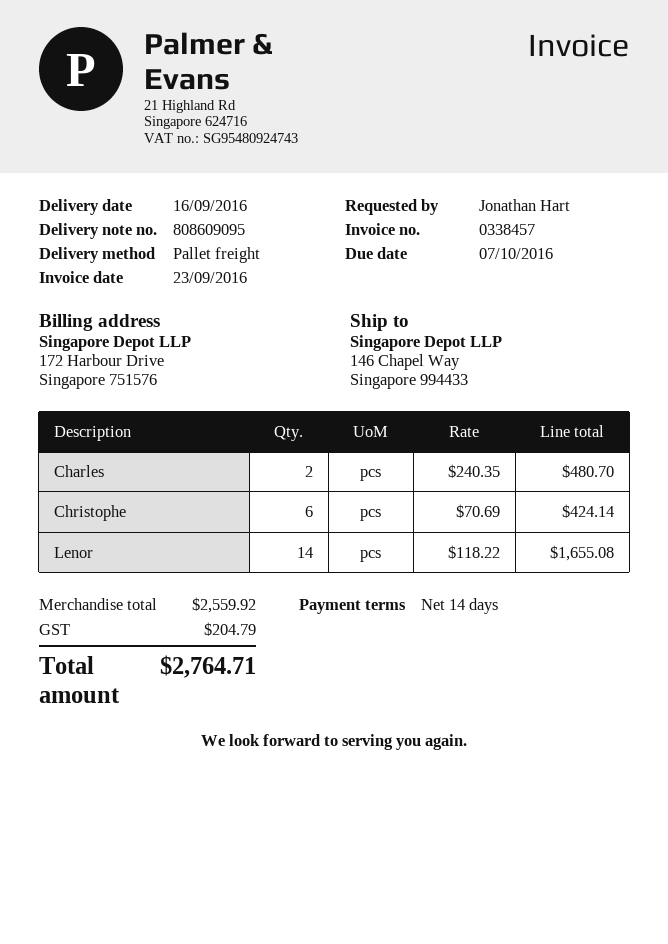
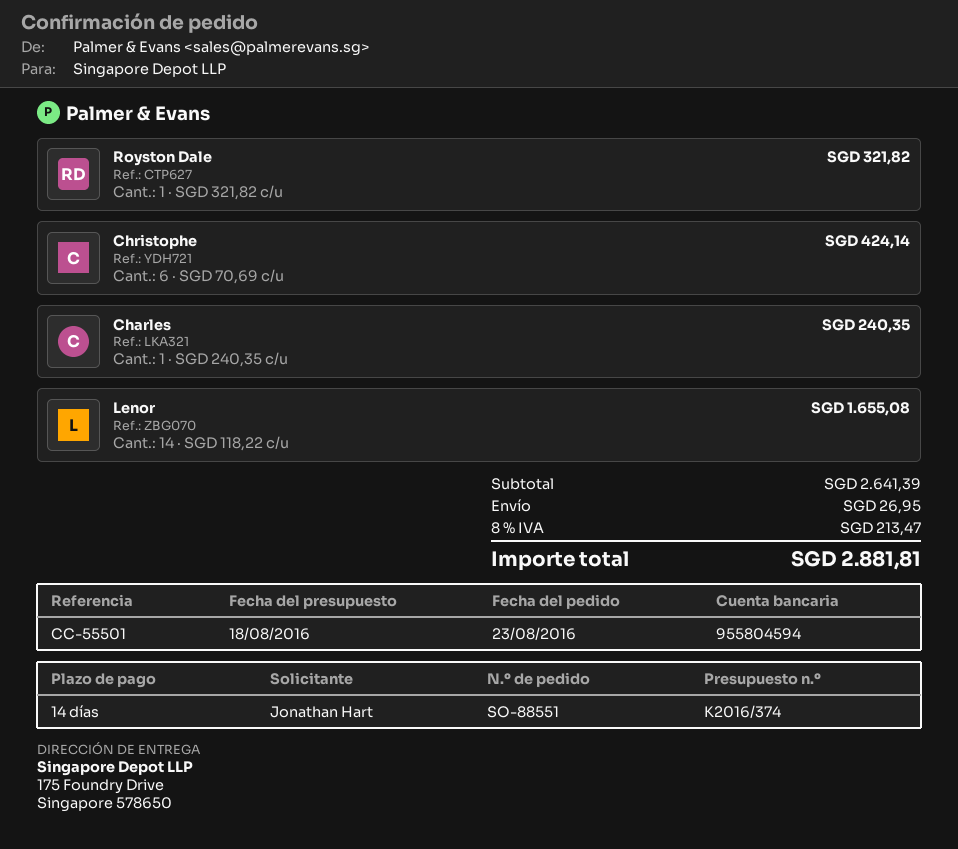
ship to: 146 Chapel Way, Singapore 994433 -> 175 Foundry Drive, Singapore 578650
Charles: 2 x 240.35 = 480.70 -> 1 x 240.35 = 240.35
Royston Dale: none -> 1 x 321.82 = 321.82
subtotal: 2559.92 -> 2641.39
shipping: none -> 26.95
tax: 204.79 -> 213.47
total: 2764.71 -> 2881.81

